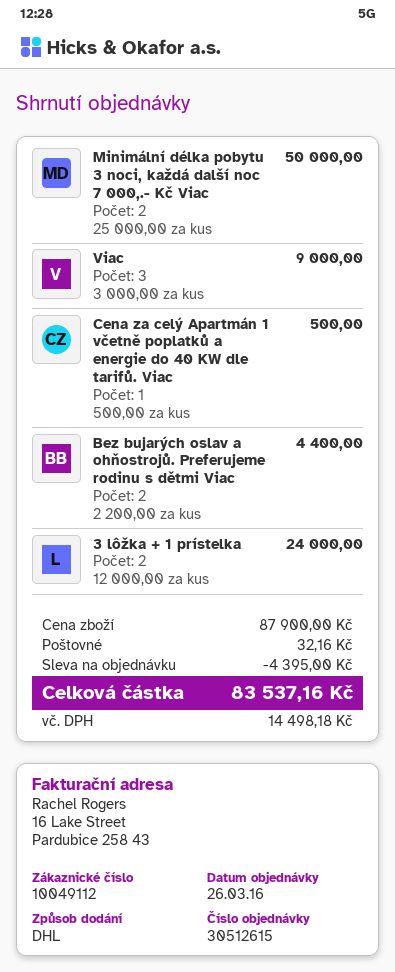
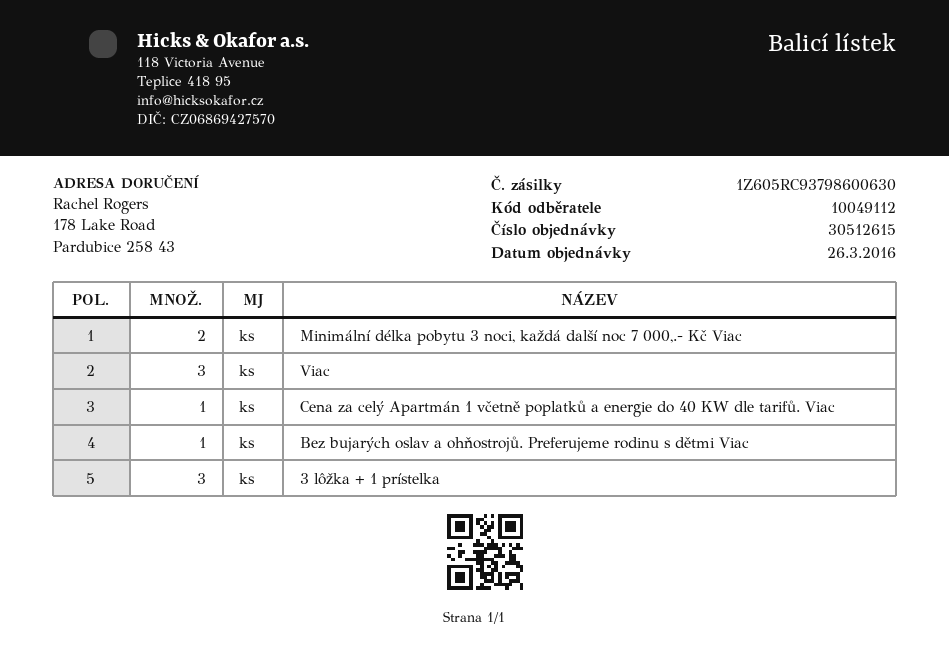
Bez bujarých oslav a ohňostrojů. Preferujeme rodinu s dětmi Viac: 2 -> 1
3 lôžka + 1 prístelka: 2 -> 3

